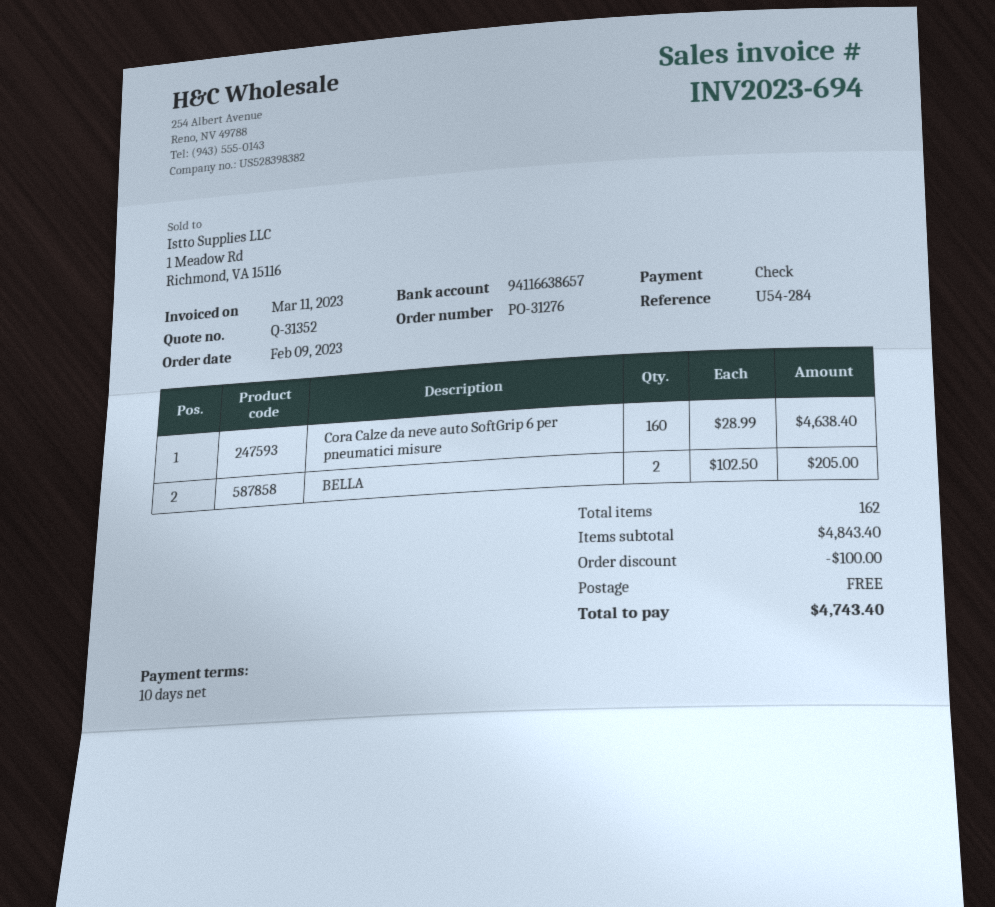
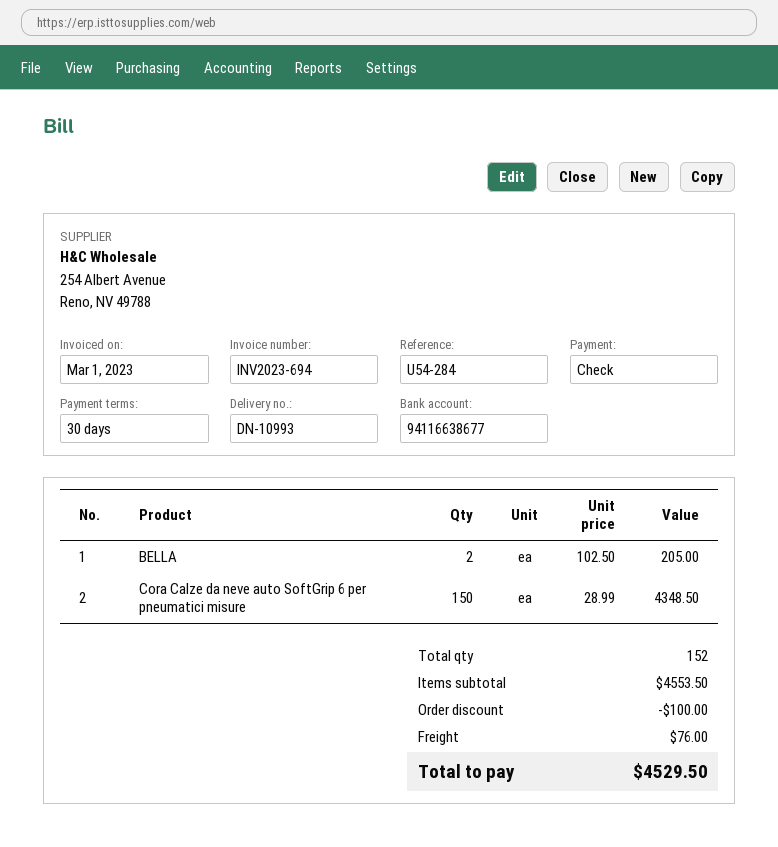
invoice date: 2023-03-11 -> 2023-03-01
payment terms: 10 days -> 30 days
bank account: 94116638657 -> 94116638677
Cora Calze da neve auto SoftGrip 6 per pneumatici misure: 160 x 28.99 = 4638.40 -> 150 x 28.99 = 4348.50
total quantity: 162 -> 152
subtotal: 4843.40 -> 4553.50
shipping: 0.00 -> 76.00
total: 4743.40 -> 4529.50

